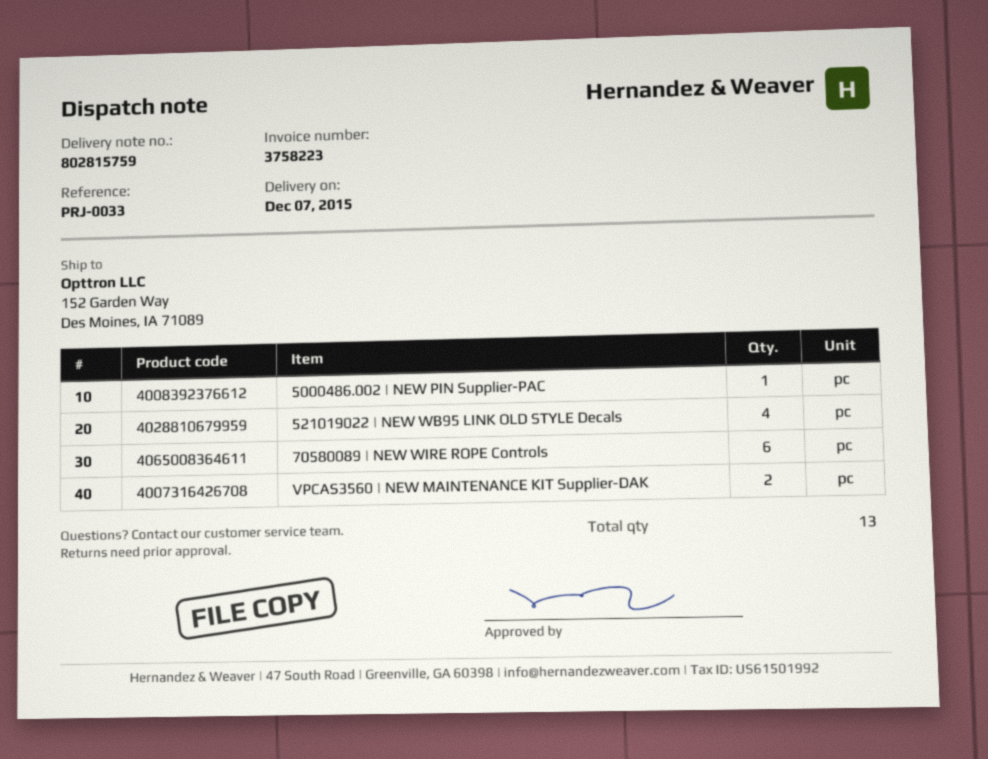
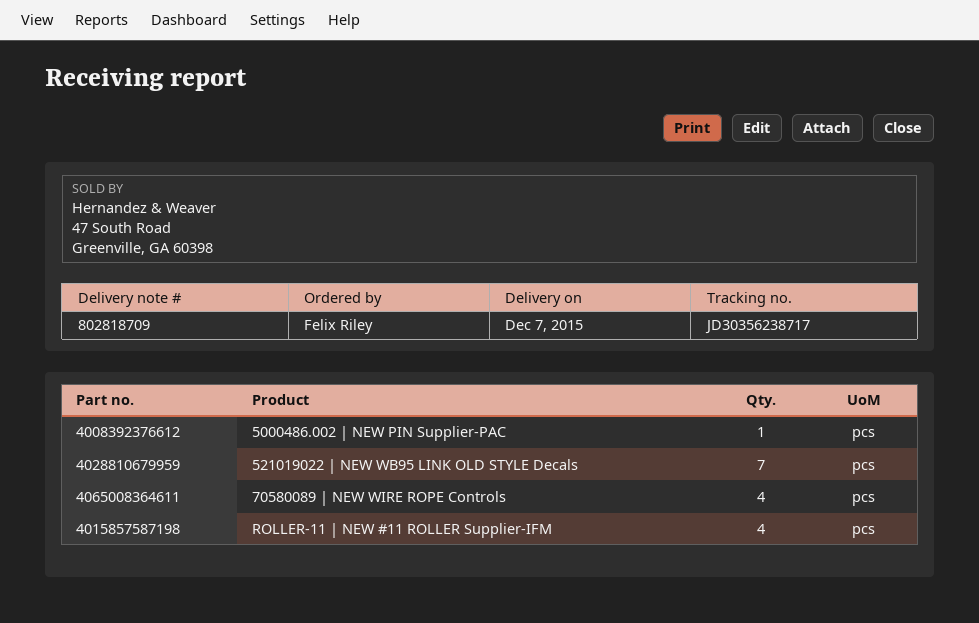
delivery note number: 802815759 -> 802818709
521019022 | NEW WB95 LINK OLD STYLE Decals: 4 -> 7
70580089 | NEW WIRE ROPE Controls: 6 -> 4
VPCAS3560 | NEW MAINTENANCE KIT Supplier-DAK: 2 -> none
ROLLER-11 | NEW #11 ROLLER Supplier-IFM: none -> 4

